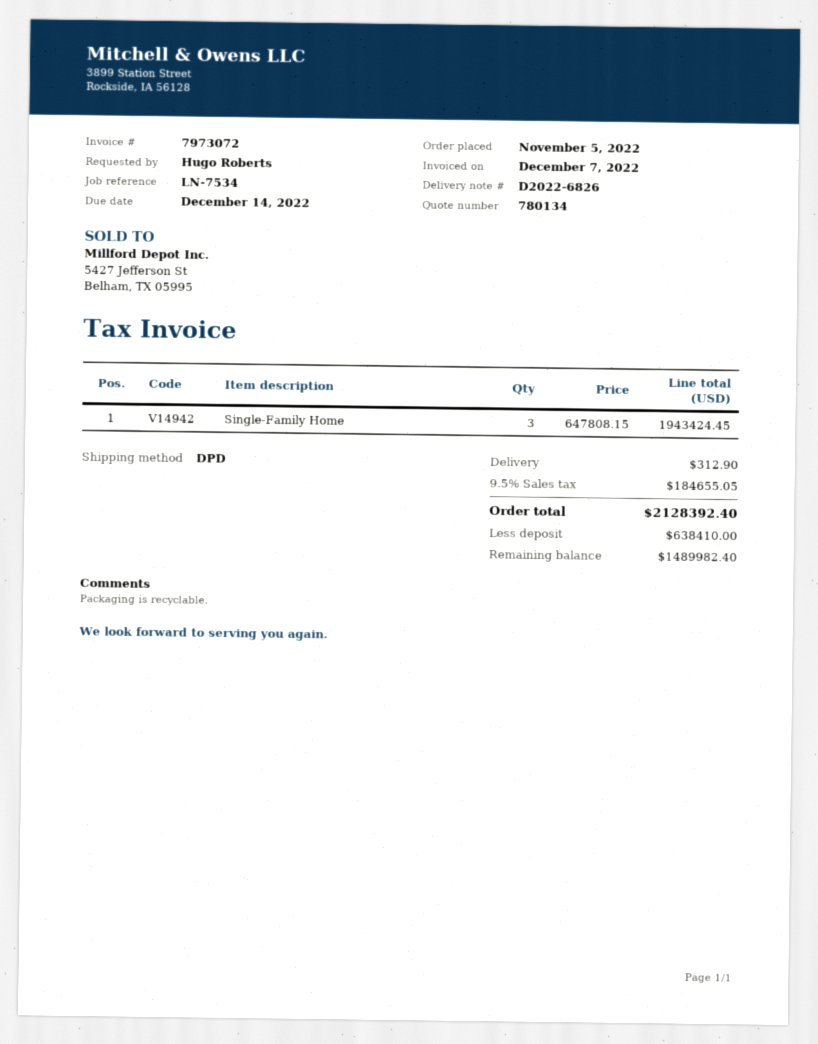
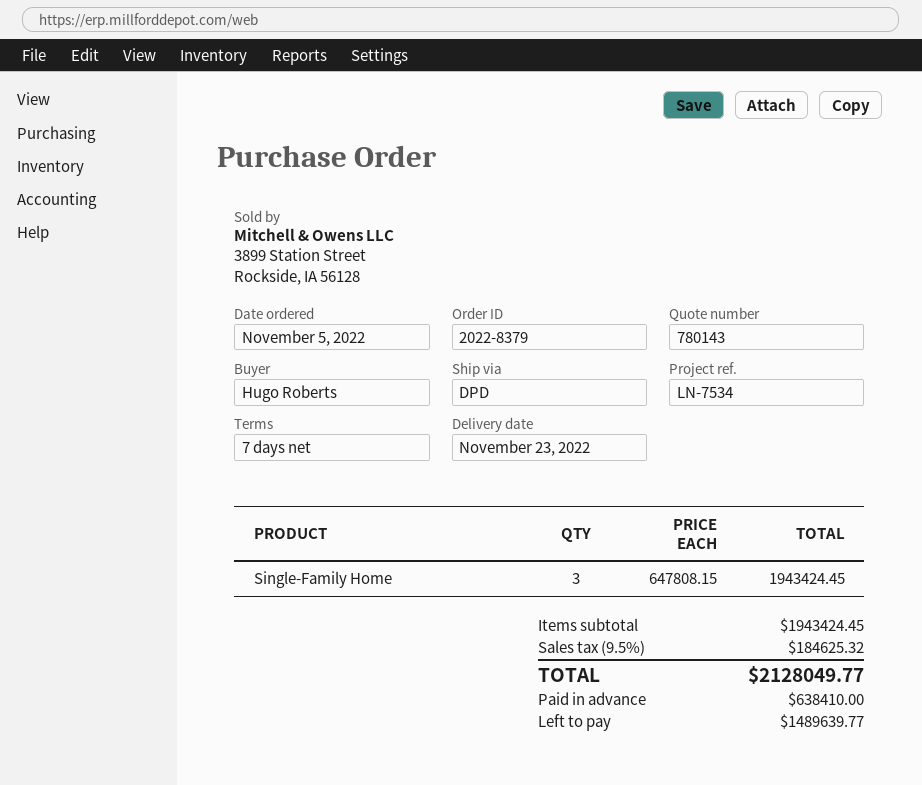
quote number: 780134 -> 780143
shipping: 312.90 -> none
tax: 9.5% = 184655.05 -> 9.5% = 184625.32
total: 2128392.40 -> 2128049.77
balance: 1489982.40 -> 1489639.77

